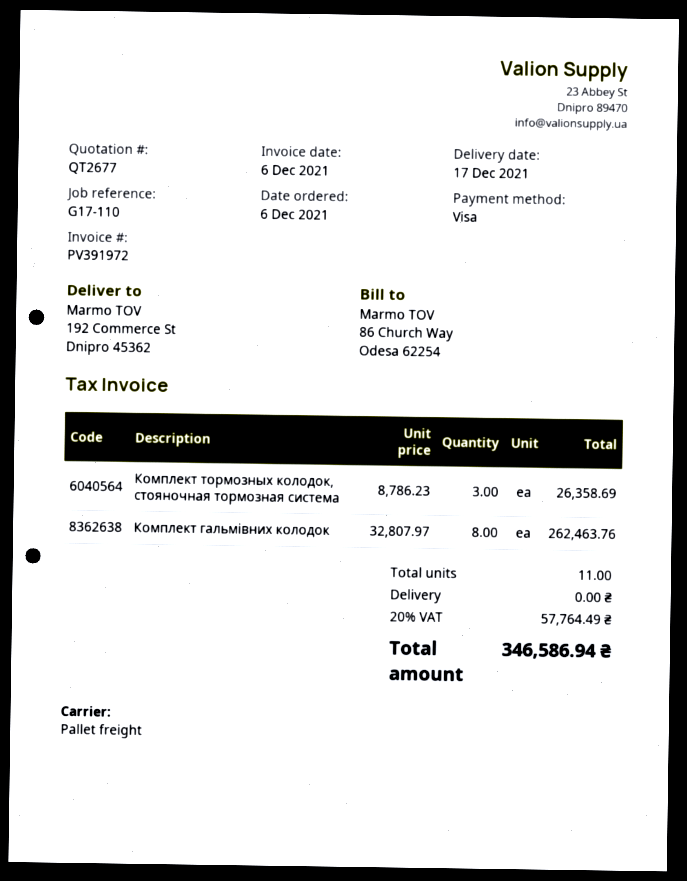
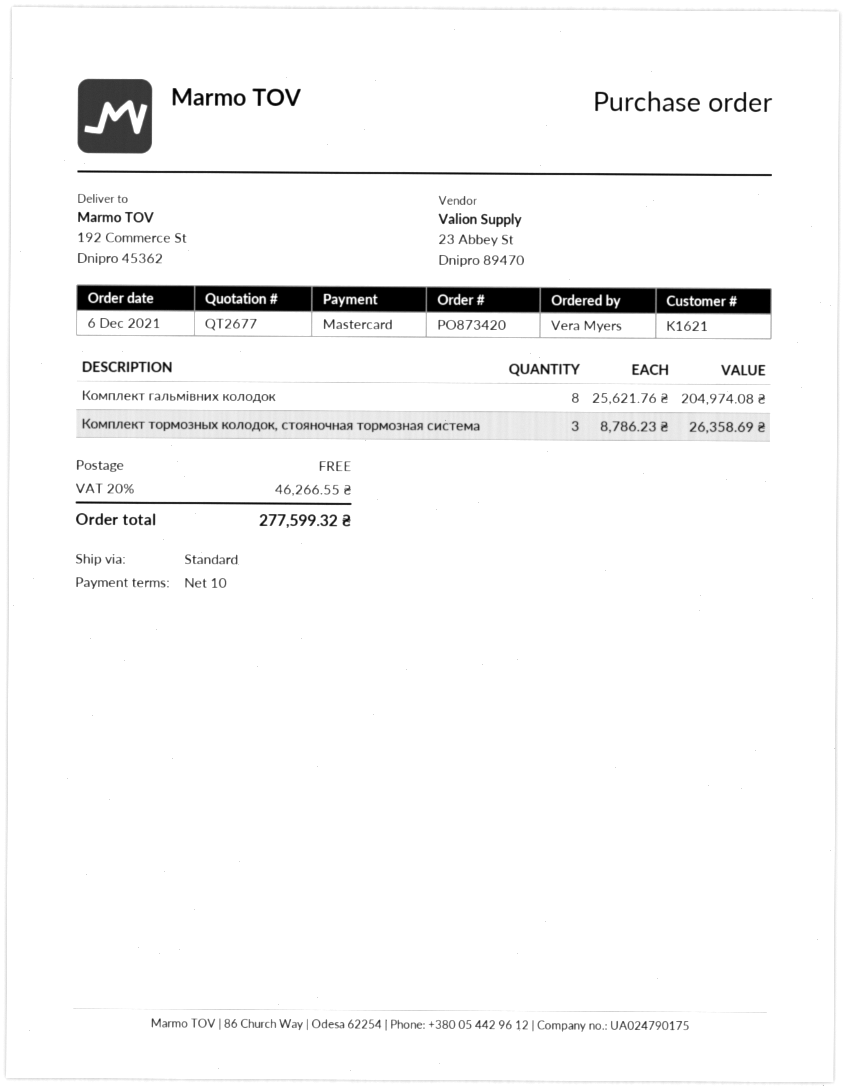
payment method: Visa -> Mastercard
shipping method: pallet freight -> standard
Комплект гальмівних колодок: 8 x 32807.97 = 262463.76 -> 8 x 25621.76 = 204974.08
tax: 20% = 57764.49 -> 20% = 46266.55
total: 346586.94 -> 277599.32

